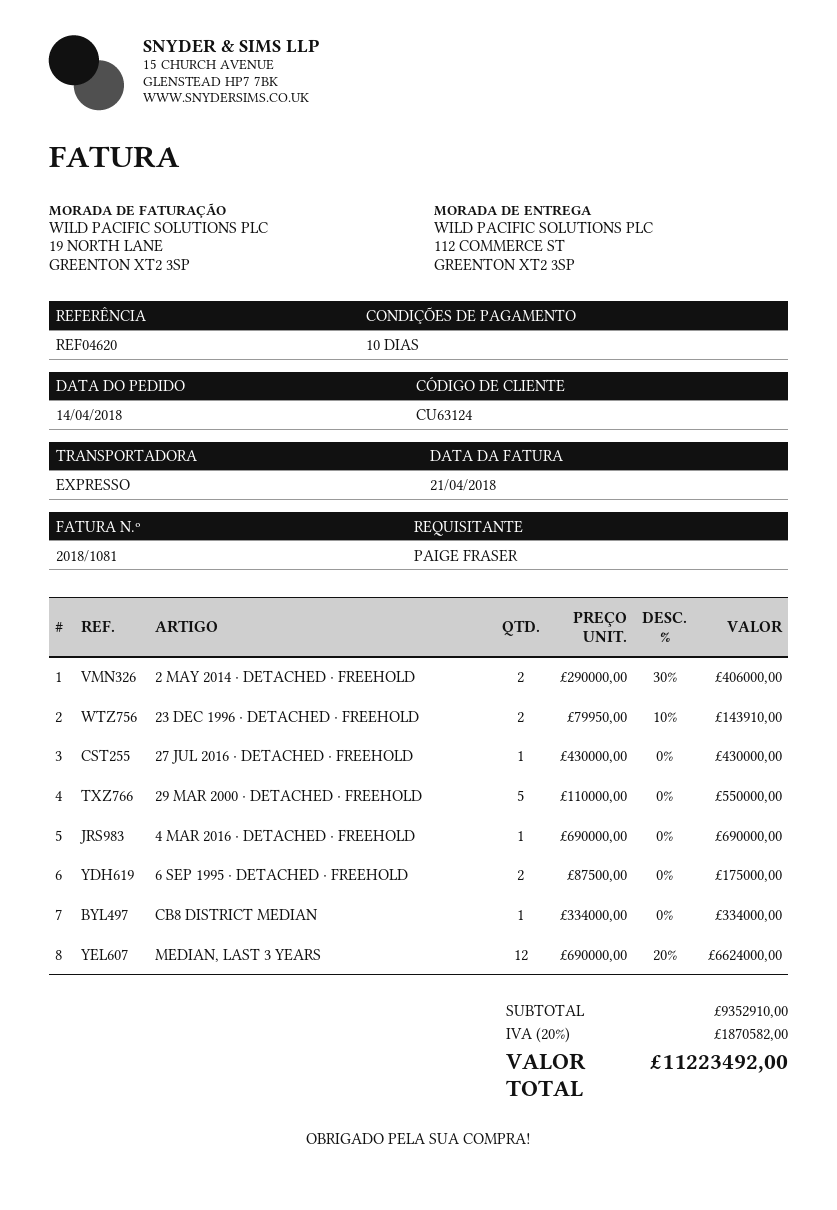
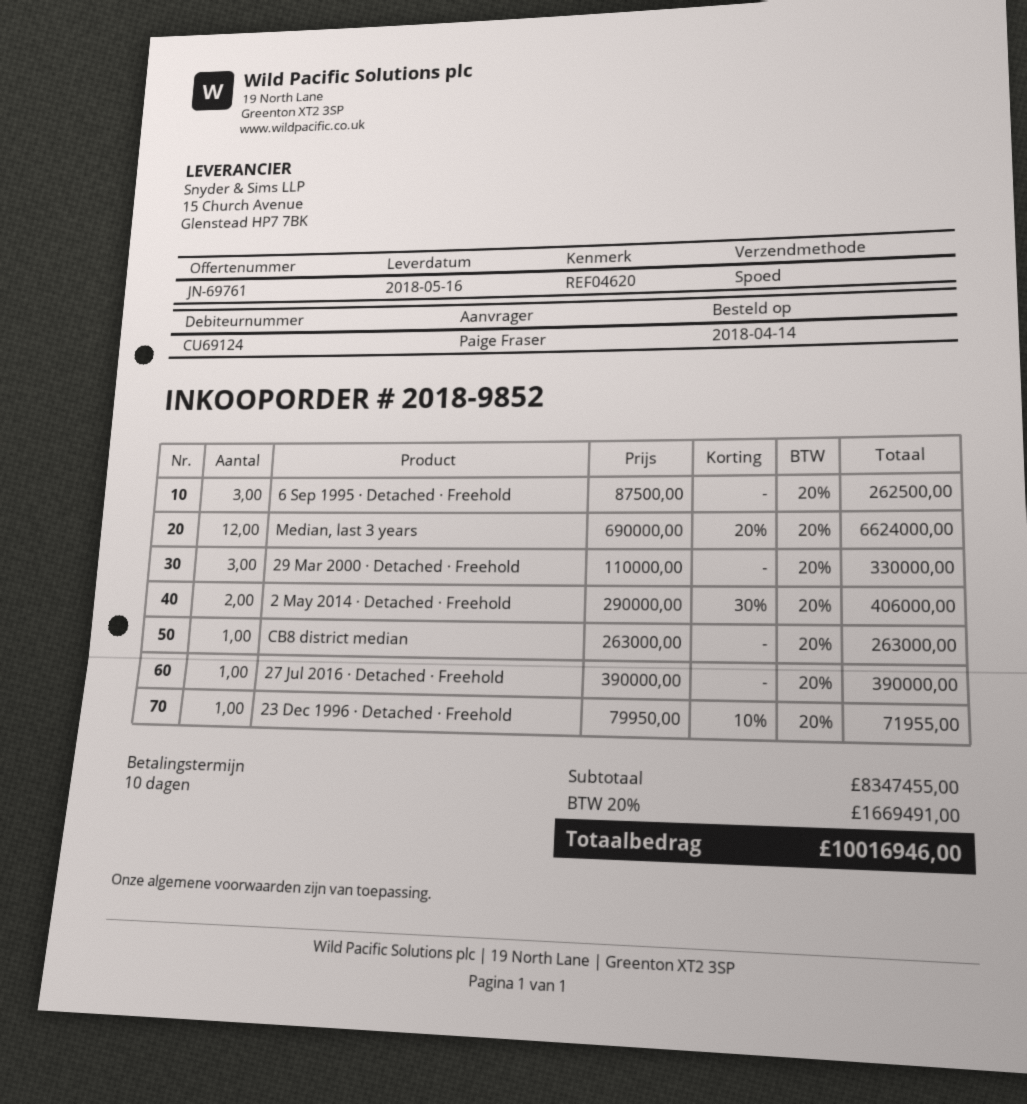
customer number: CU63124 -> CU69124
23 DEC 1996 · DETACHED · FREEHOLD: 2 x 79950.00 - 10% = 143910.00 -> 1 x 79950.00 - 10% = 71955.00
27 JUL 2016 · DETACHED · FREEHOLD: 1 x 430000.00 = 430000.00 -> 1 x 390000.00 = 390000.00
29 MAR 2000 · DETACHED · FREEHOLD: 5 x 110000.00 = 550000.00 -> 3 x 110000.00 = 330000.00
4 MAR 2016 · DETACHED · FREEHOLD: 1 x 690000.00 = 690000.00 -> none
6 SEP 1995 · DETACHED · FREEHOLD: 2 x 87500.00 = 175000.00 -> 3 x 87500.00 = 262500.00
CB8 DISTRICT MEDIAN: 1 x 334000.00 = 334000.00 -> 1 x 263000.00 = 263000.00
subtotal: 9352910.00 -> 8347455.00
tax: 20% = 1870582.00 -> 20% = 1669491.00
total: 11223492.00 -> 10016946.00

